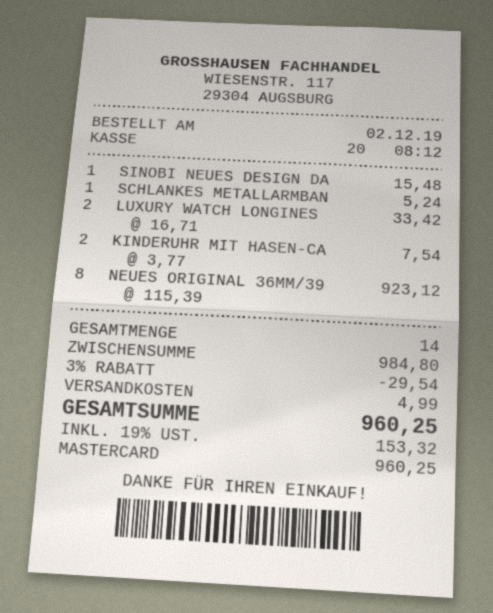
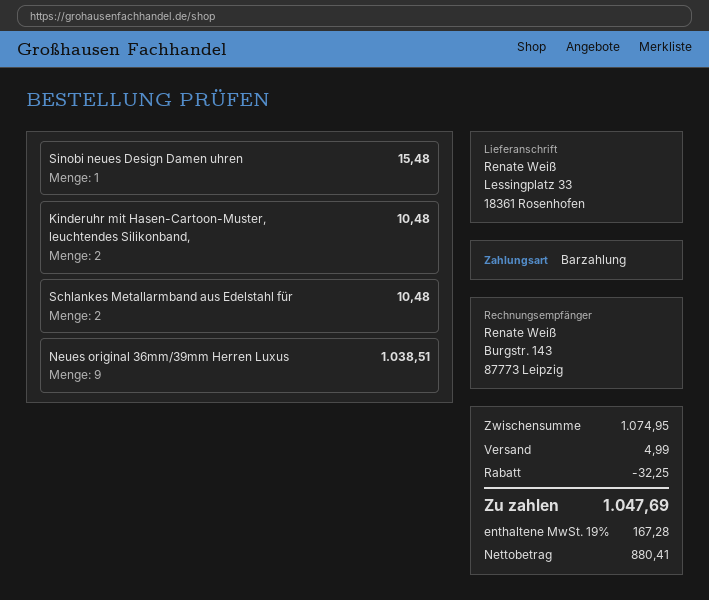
payment method: Mastercard -> cash
SCHLANKES METALLARMBAN: 1 for 5.24 -> 2 for 10.48
LUXURY WATCH LONGINES: 2 for 33.42 -> none
KINDERUHR MIT HASEN-CA: 2 for 7.54 -> 2 for 10.48
NEUES ORIGINAL 36MM/39: 8 for 923.12 -> 9 for 1038.51
subtotal: 984.80 -> 1074.95
discount: 29.54 -> 32.25
tax: 19% = 153.32 -> 19% = 167.28
total: 960.25 -> 1047.69

